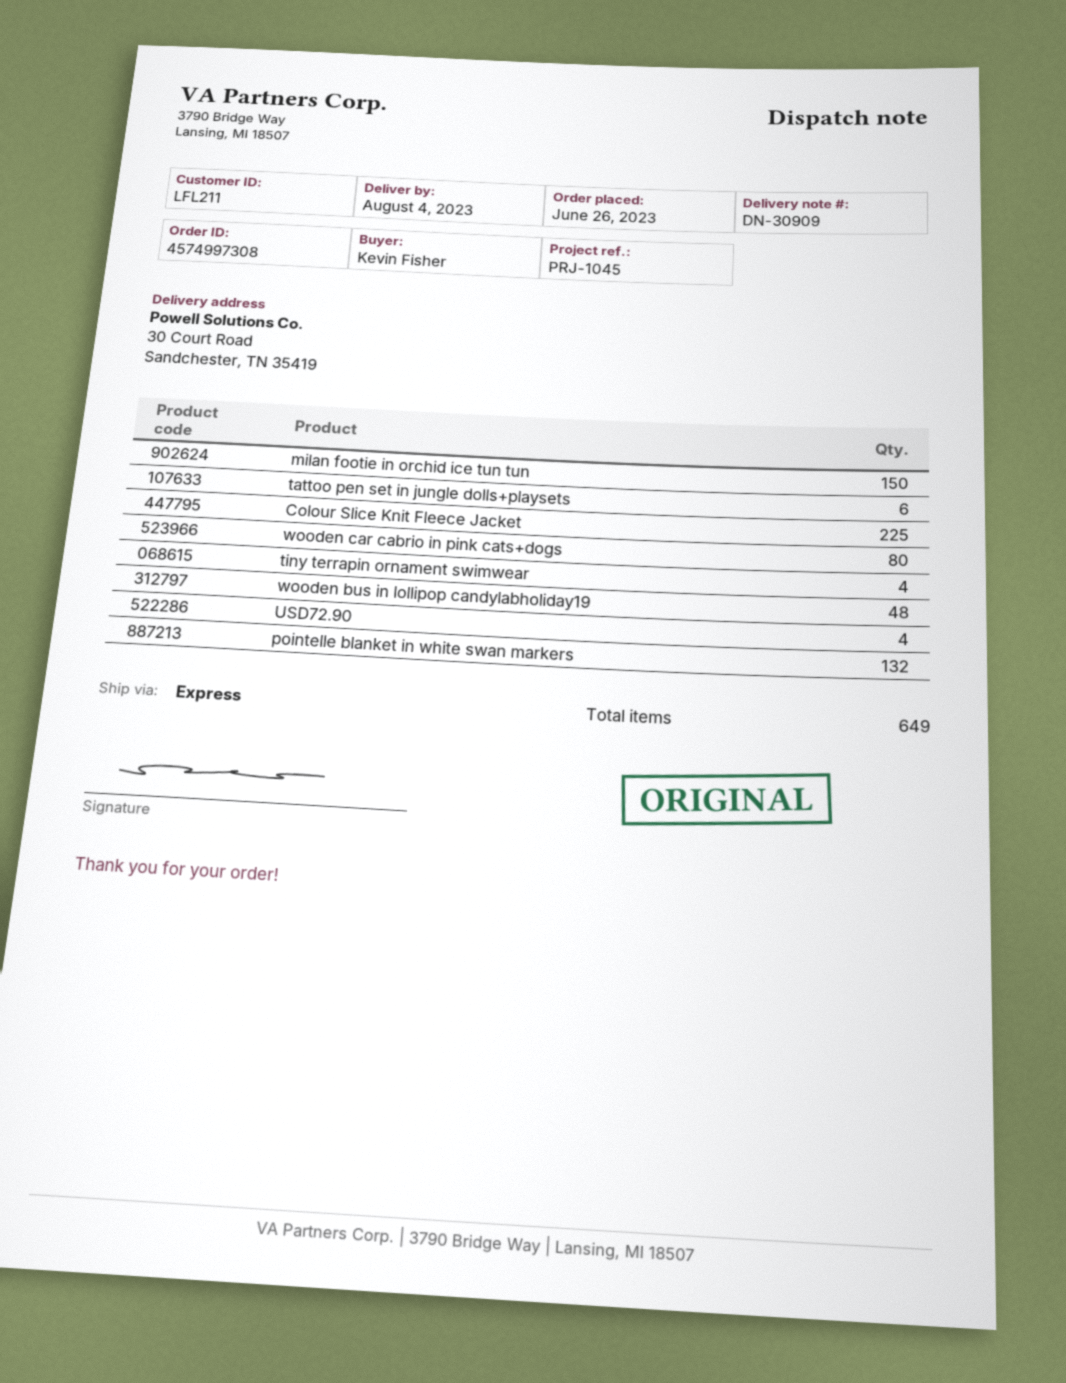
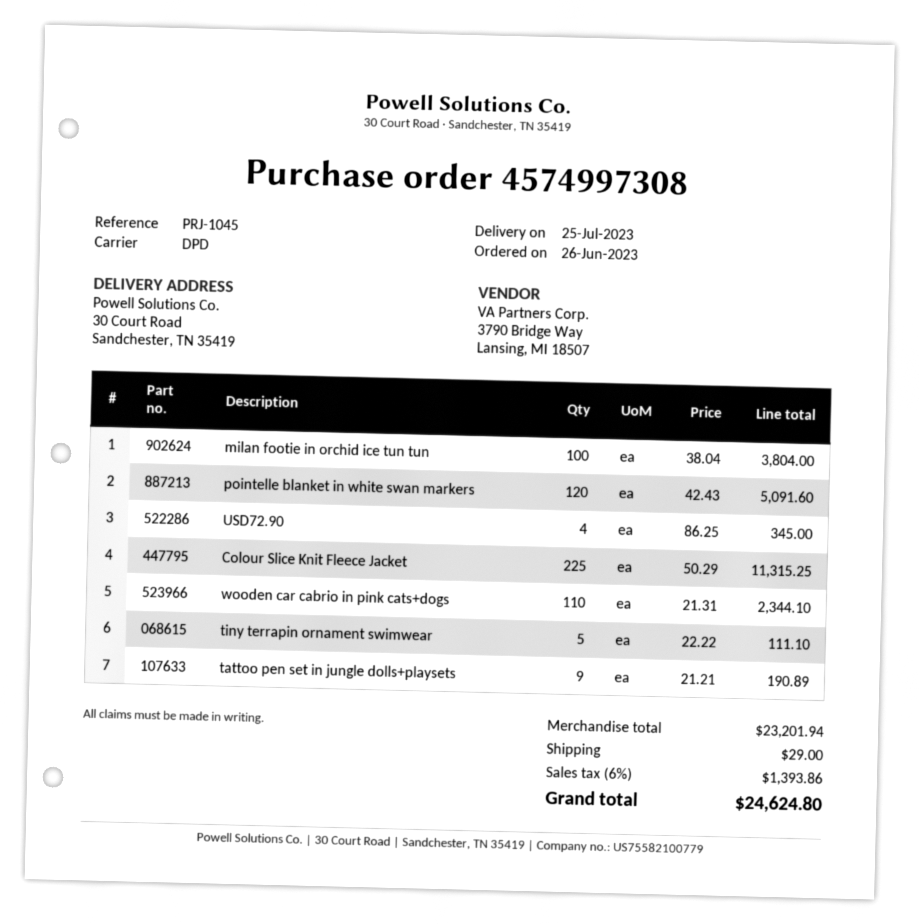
delivery date: 2023-08-04 -> 2023-07-25
shipping method: express -> DPD
milan footie in orchid ice tun tun: 150 -> 100
tattoo pen set in jungle dolls+playsets: 6 -> 9
wooden car cabrio in pink cats+dogs: 80 -> 110
tiny terrapin ornament swimwear: 4 -> 5
wooden bus in lollipop candylabholiday19: 48 -> none
pointelle blanket in white swan markers: 132 -> 120

